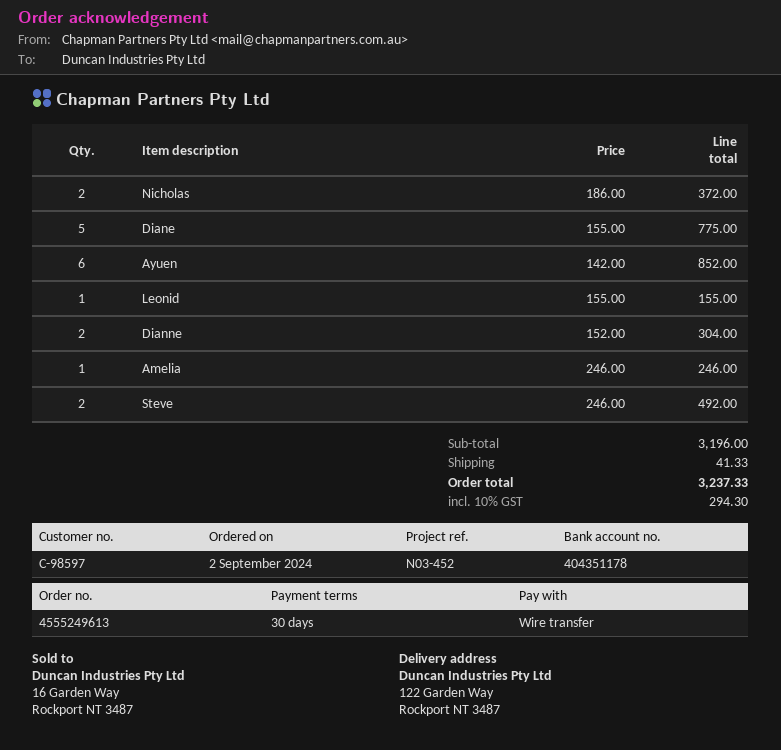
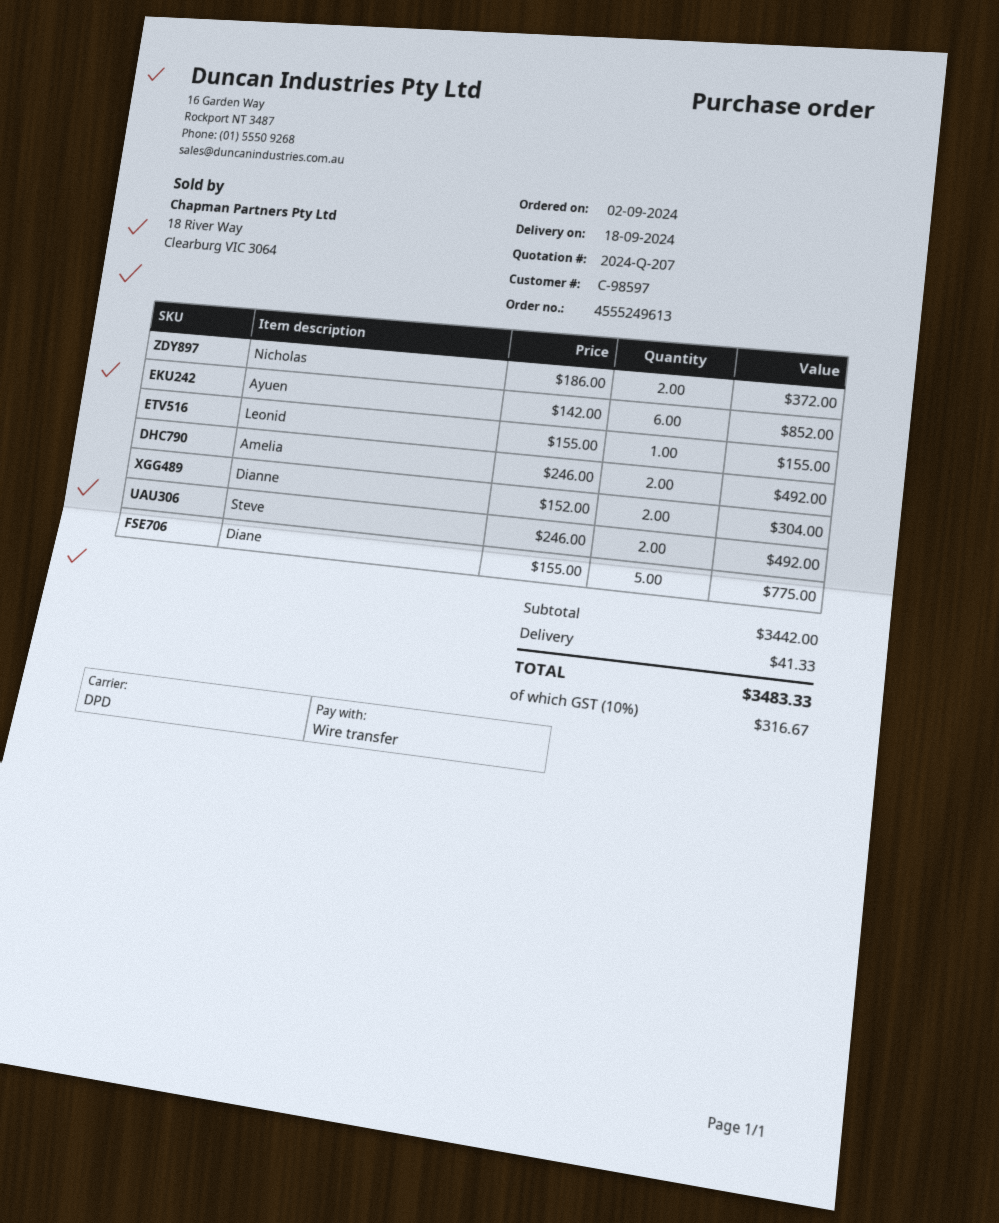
Amelia: 1 x 246.00 = 246.00 -> 2 x 246.00 = 492.00
subtotal: 3196.00 -> 3442.00
tax: 10% = 294.30 -> 10% = 316.67
total: 3237.33 -> 3483.33

